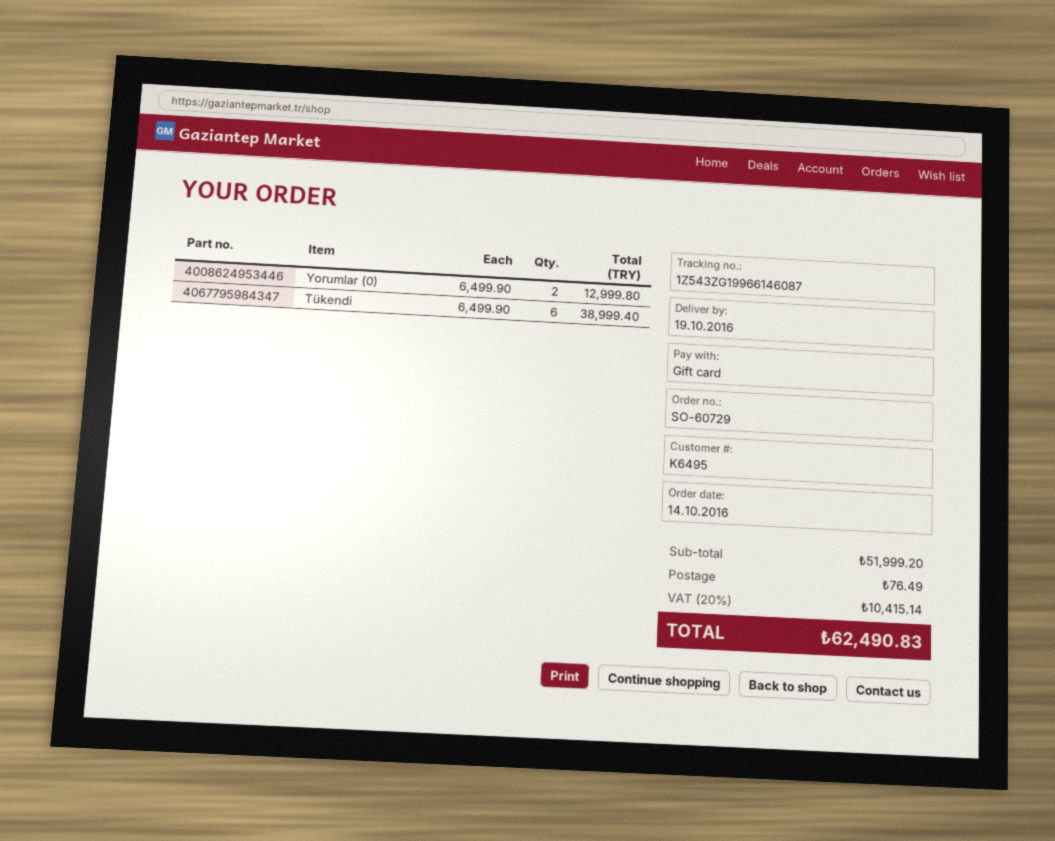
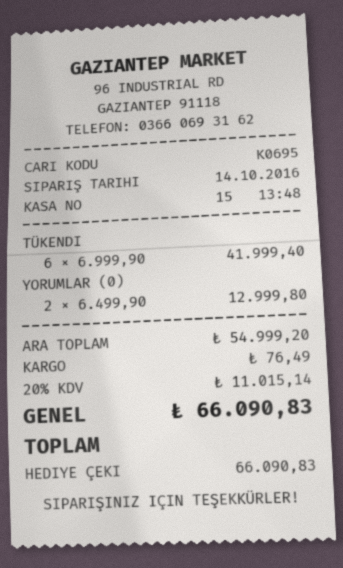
customer number: K6495 -> K0695
Tükendi: 6 x 6499.90 = 38999.40 -> 6 x 6999.90 = 41999.40
subtotal: 51999.20 -> 54999.20
tax: 20% = 10415.14 -> 20% = 11015.14
total: 62490.83 -> 66090.83

